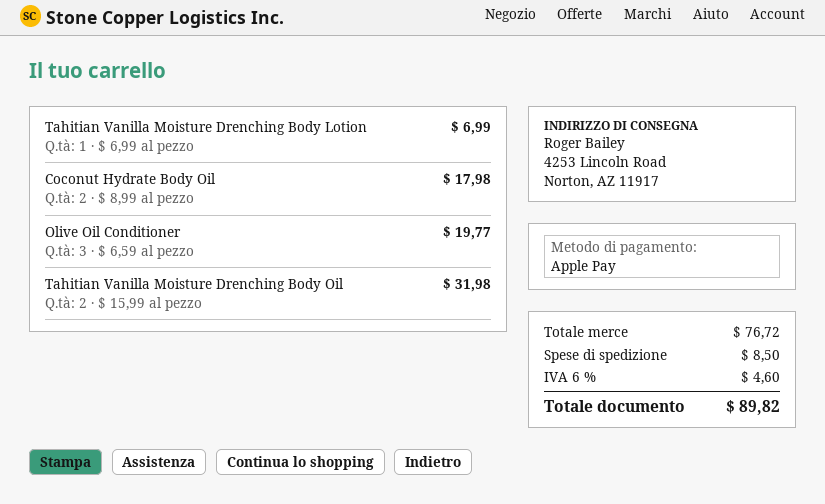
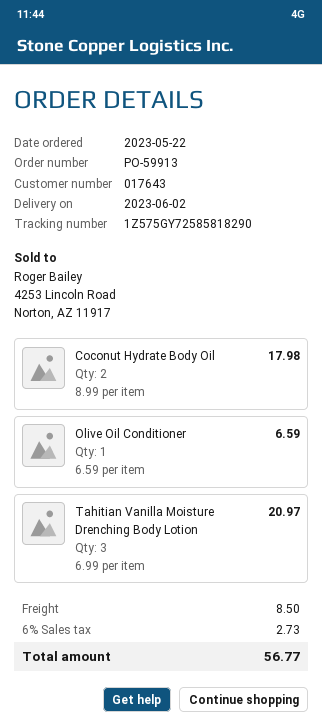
Tahitian Vanilla Moisture Drenching Body Lotion: 1 x 6.99 = 6.99 -> 3 x 6.99 = 20.97
Olive Oil Conditioner: 3 x 6.59 = 19.77 -> 1 x 6.59 = 6.59
Tahitian Vanilla Moisture Drenching Body Oil: 2 x 15.99 = 31.98 -> none
tax: 6% = 4.60 -> 6% = 2.73
total: 89.82 -> 56.77

